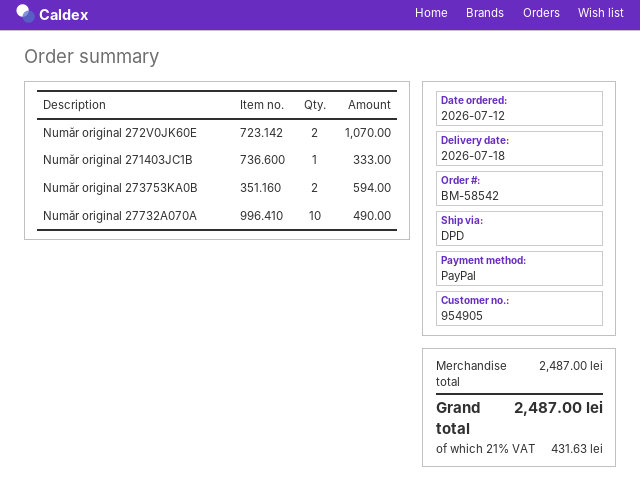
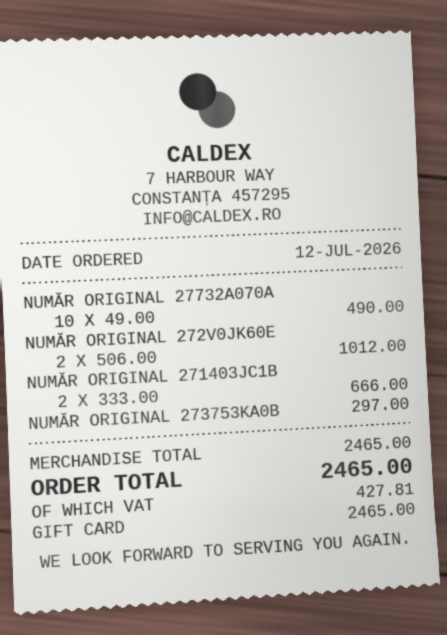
payment method: PayPal -> gift card
Număr original 272V0JK60E: 2 for 1070.00 -> 2 for 1012.00
Număr original 271403JC1B: 1 for 333.00 -> 2 for 666.00
Număr original 273753KA0B: 2 for 594.00 -> 1 for 297.00
subtotal: 2487.00 -> 2465.00
tax: 431.63 -> 427.81
total: 2487.00 -> 2465.00

